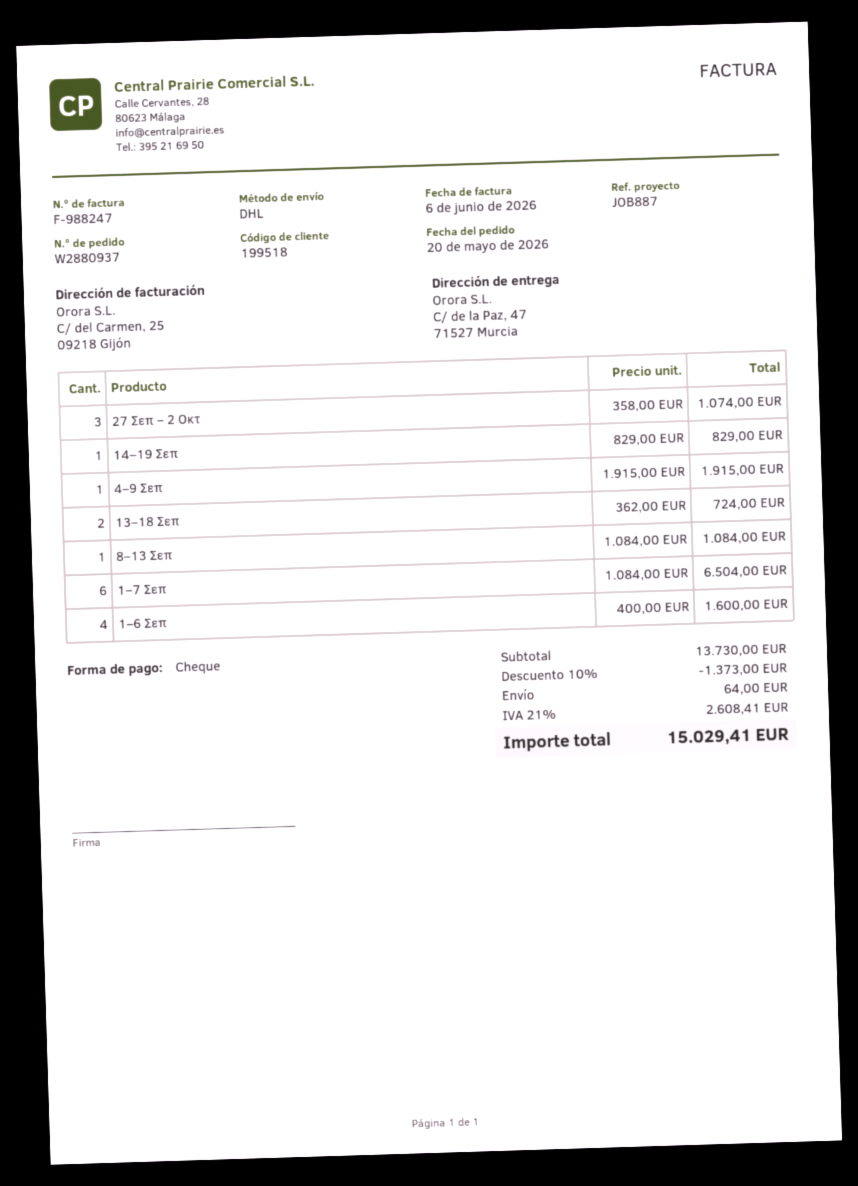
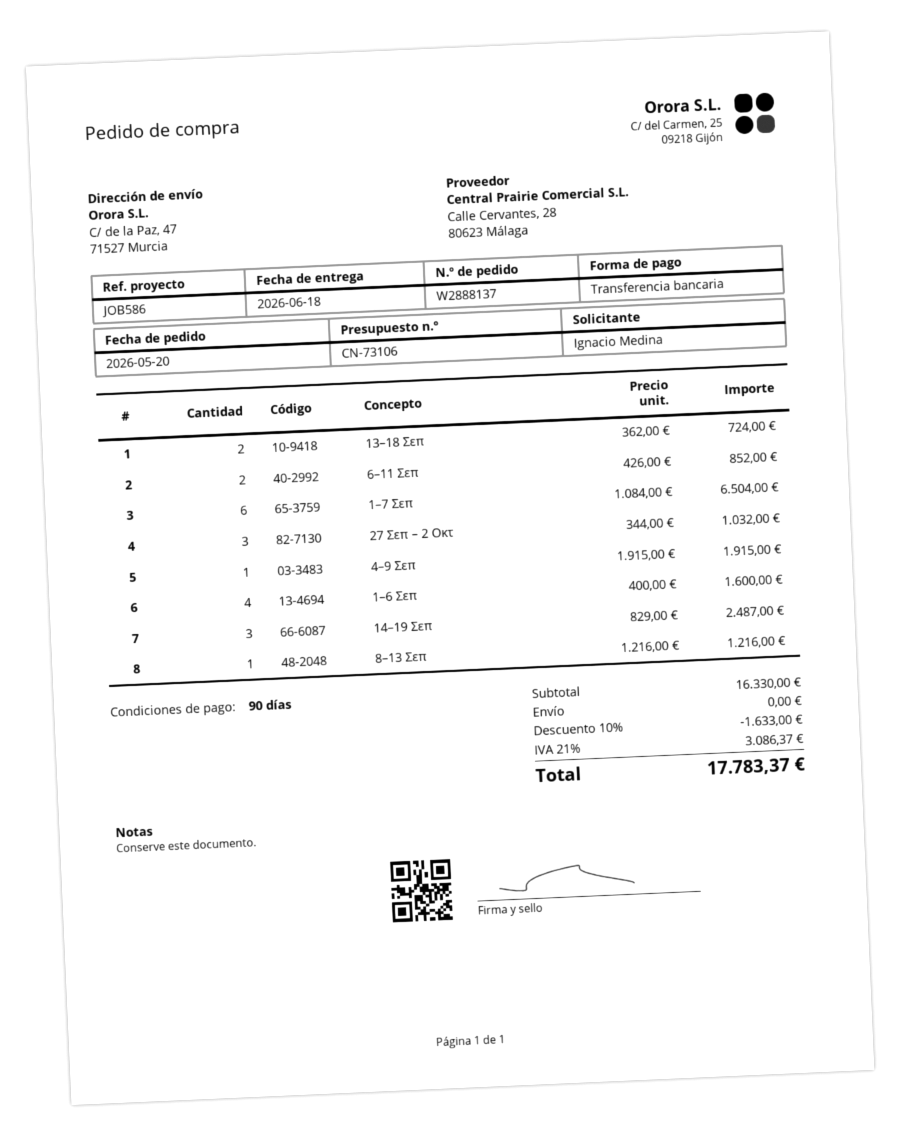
order number: W2880937 -> W2888137
reference: JOB887 -> JOB586
payment method: cheque -> bank transfer
27 Σεπ – 2 Οκτ: 3 x 358.00 = 1074.00 -> 3 x 344.00 = 1032.00
14–19 Σεπ: 1 x 829.00 = 829.00 -> 3 x 829.00 = 2487.00
8–13 Σεπ: 1 x 1084.00 = 1084.00 -> 1 x 1216.00 = 1216.00
6–11 Σεπ: none -> 2 x 426.00 = 852.00
subtotal: 13730.00 -> 16330.00
discount: 10% = 1373.00 -> 10% = 1633.00
shipping: 64.00 -> 0.00
tax: 21% = 2608.41 -> 21% = 3086.37
total: 15029.41 -> 17783.37

